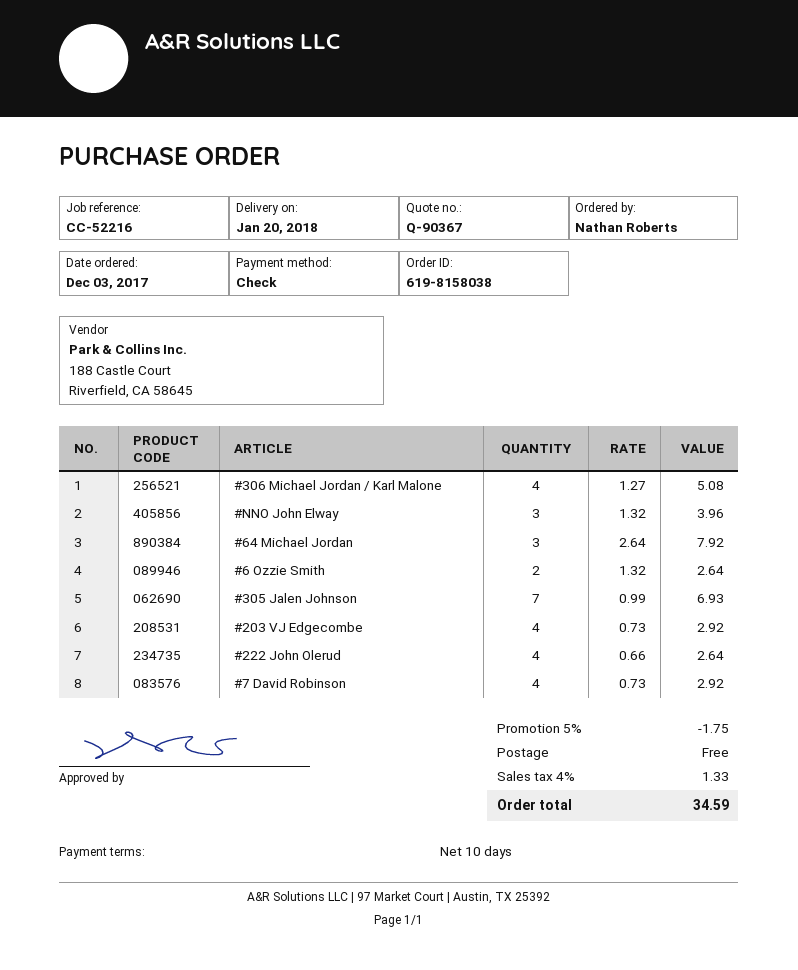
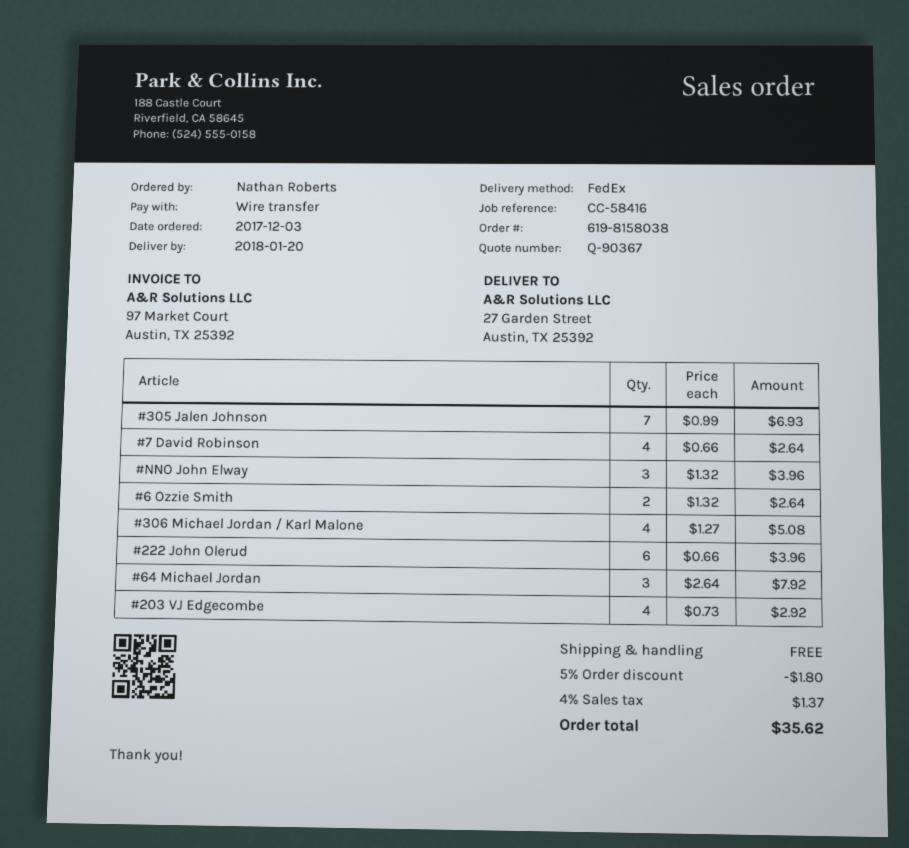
reference: CC-52216 -> CC-58416
payment method: cheque -> bank transfer
#222 John Olerud: 4 x 0.66 = 2.64 -> 6 x 0.66 = 3.96
#7 David Robinson: 4 x 0.73 = 2.92 -> 4 x 0.66 = 2.64
discount: 5% = 1.75 -> 5% = 1.80
tax: 4% = 1.33 -> 4% = 1.37
total: 34.59 -> 35.62

